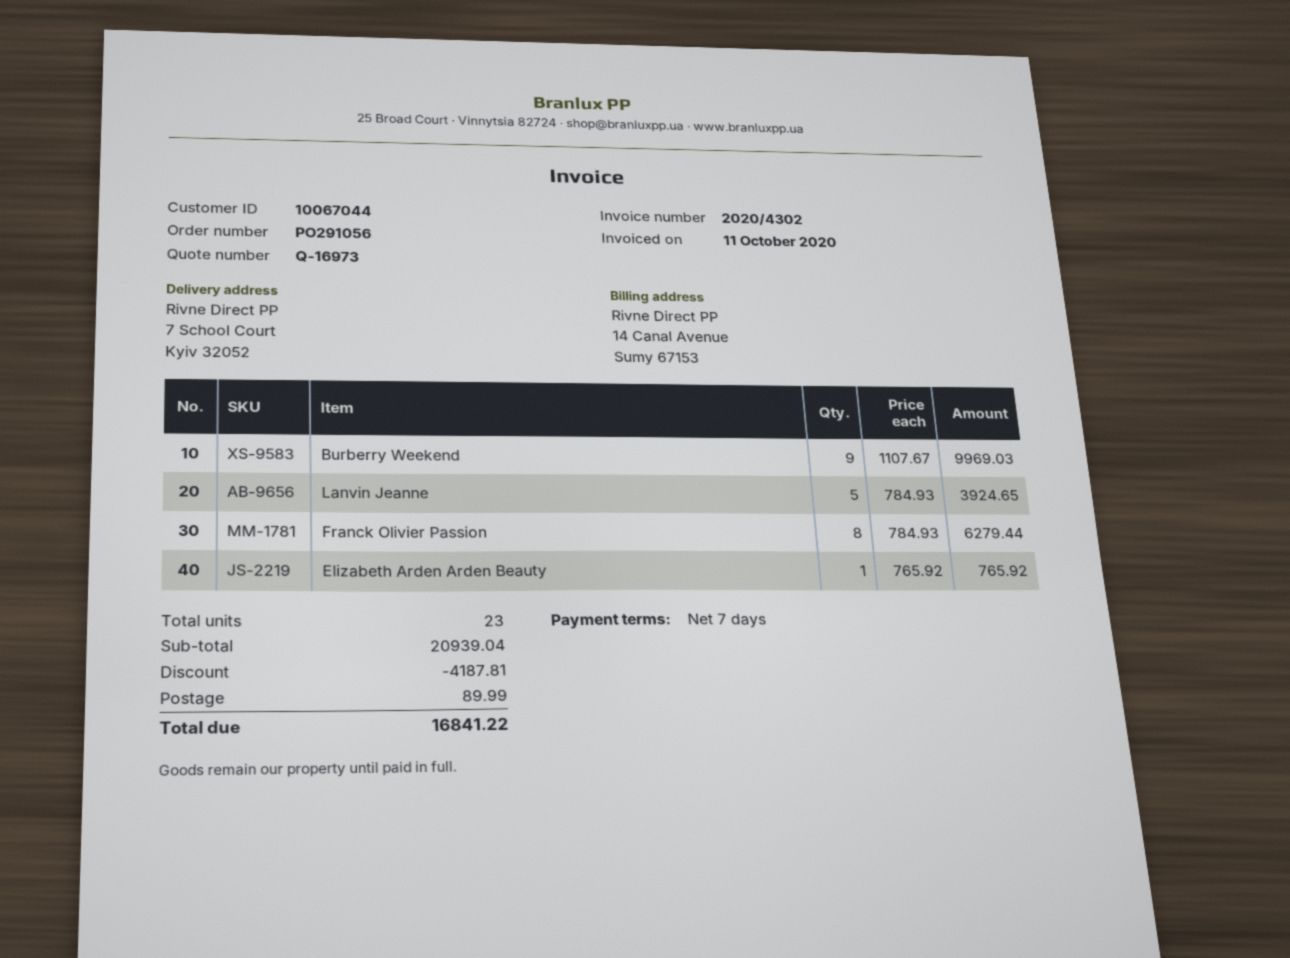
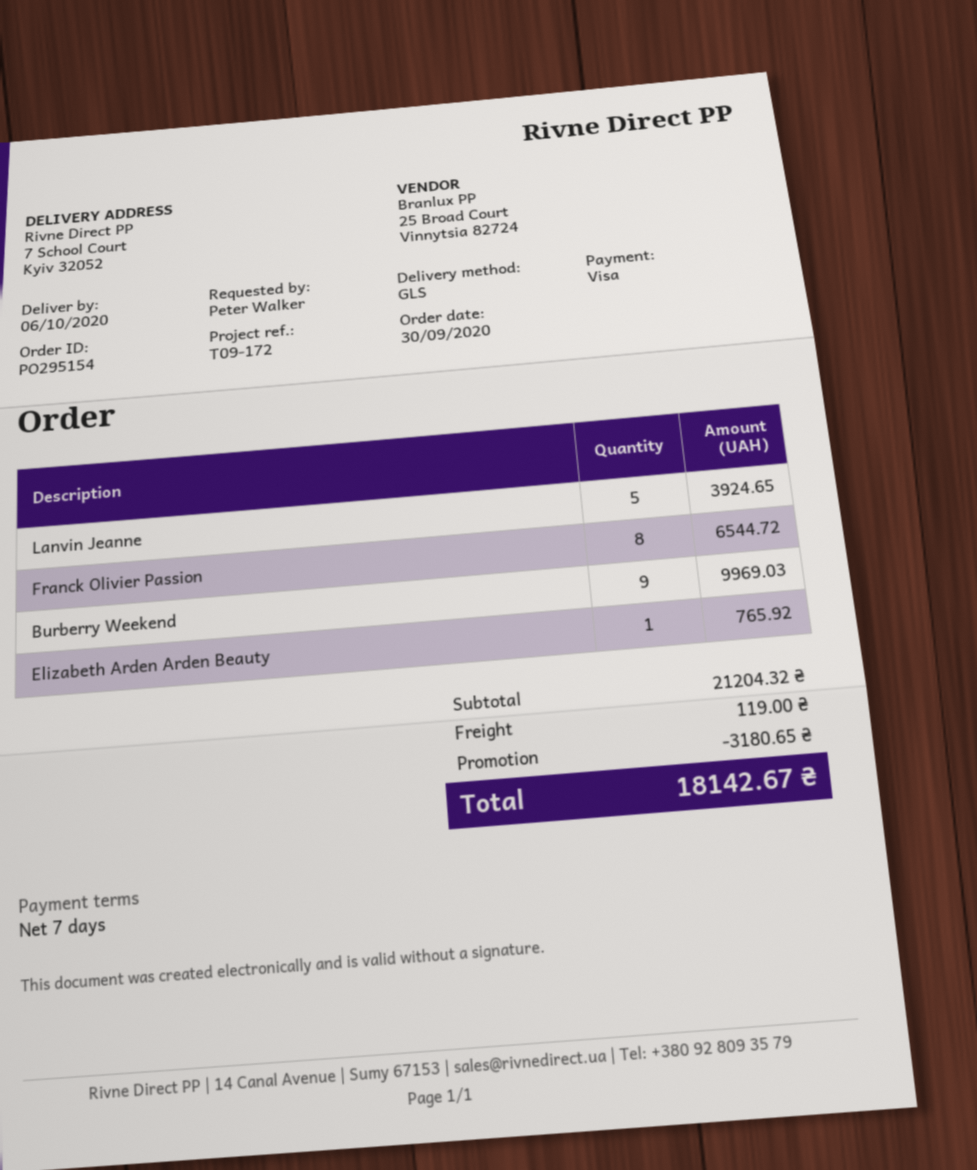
order number: PO291056 -> PO295154
Franck Olivier Passion: 8 for 6279.44 -> 8 for 6544.72
subtotal: 20939.04 -> 21204.32
discount: 4187.81 -> 3180.65
shipping: 89.99 -> 119.00
total: 16841.22 -> 18142.67

